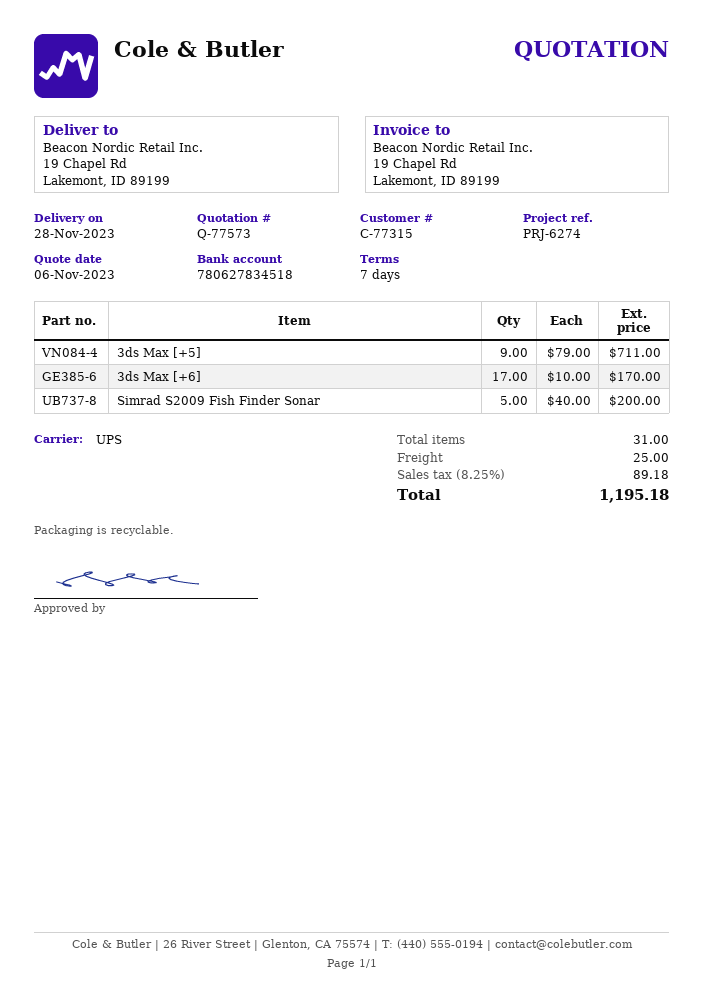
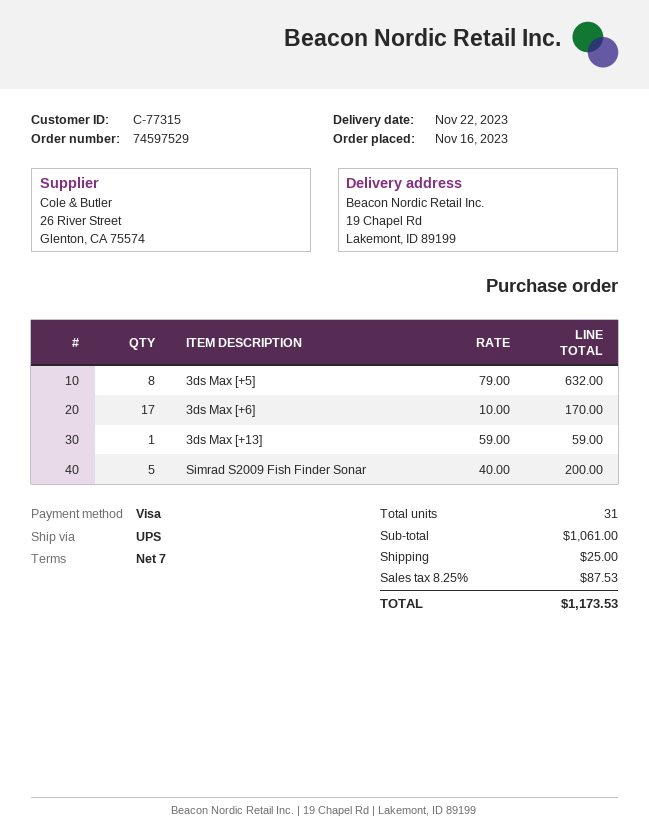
delivery date: 2023-11-28 -> 2023-11-22
3ds Max [+5]: 9 x 79.00 = 711.00 -> 8 x 79.00 = 632.00
3ds Max [+13]: none -> 1 x 59.00 = 59.00
tax: 8.25% = 89.18 -> 8.25% = 87.53
total: 1195.18 -> 1173.53

